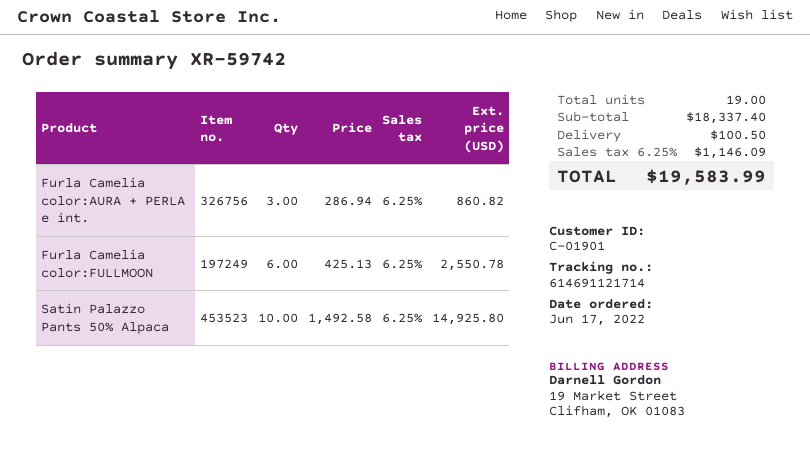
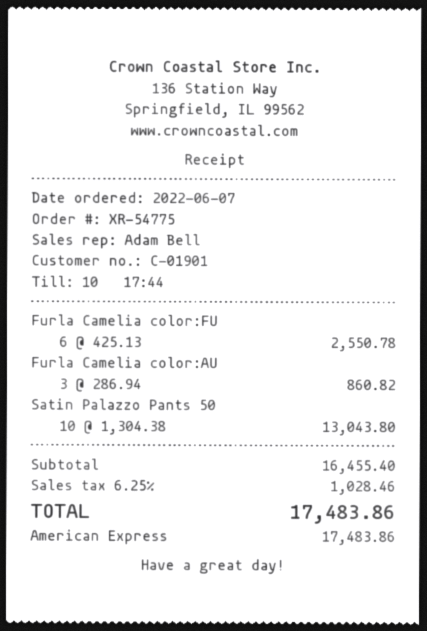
order number: XR-59742 -> XR-54775
order date: 2022-06-17 -> 2022-06-07
Satin Palazzo Pants 50% Alpaca: 10 x 1492.58 = 14925.80 -> 10 x 1304.38 = 13043.80
subtotal: 18337.40 -> 16455.40
shipping: 100.50 -> none
tax: 6.25% = 1146.09 -> 6.25% = 1028.46
total: 19583.99 -> 17483.86

